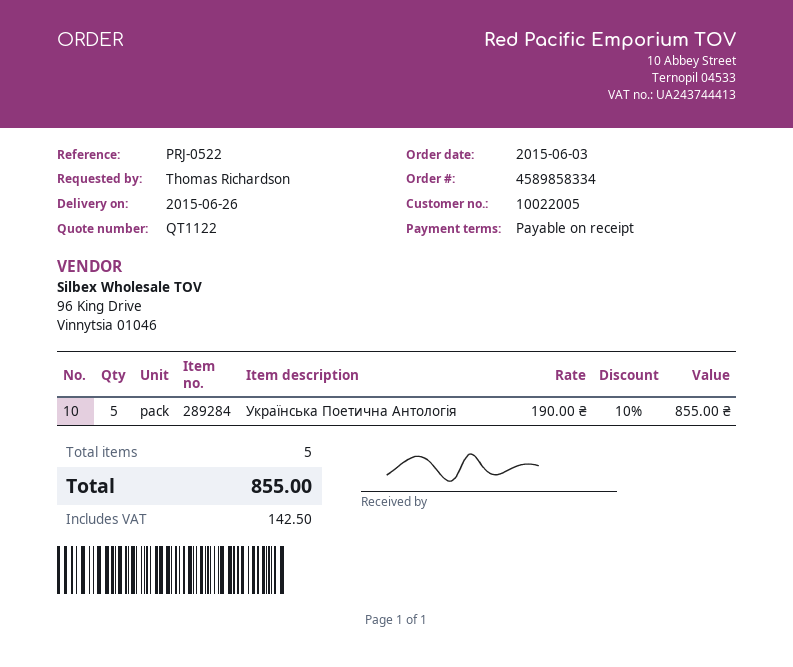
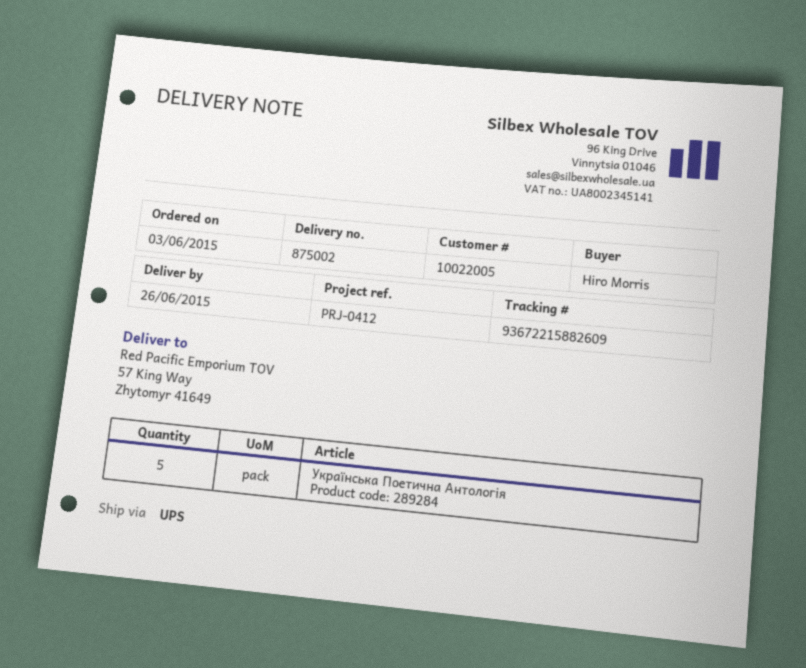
reference: PRJ-0522 -> PRJ-0412
ordered by: Thomas Richardson -> Hiro Morris

